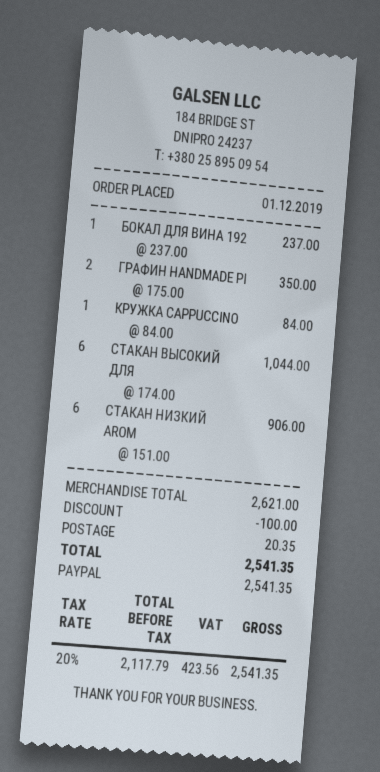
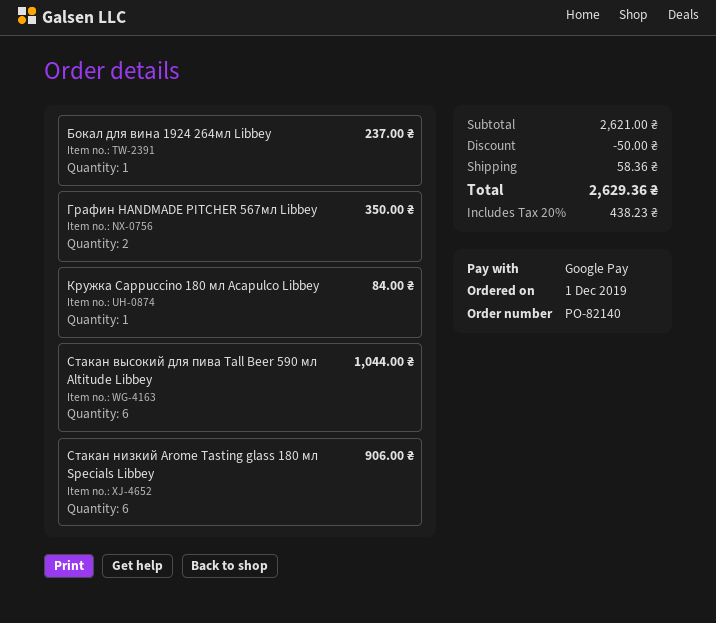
payment method: PayPal -> Google Pay
discount: 100.00 -> 50.00
shipping: 20.35 -> 58.36
tax: 20% = 423.56 -> 20% = 438.23
total: 2541.35 -> 2629.36

